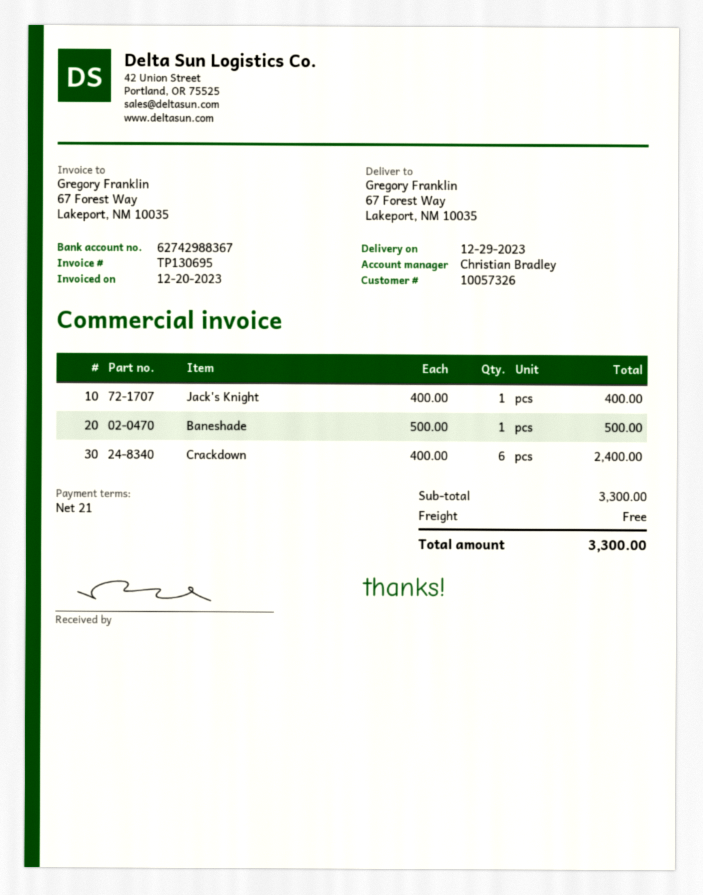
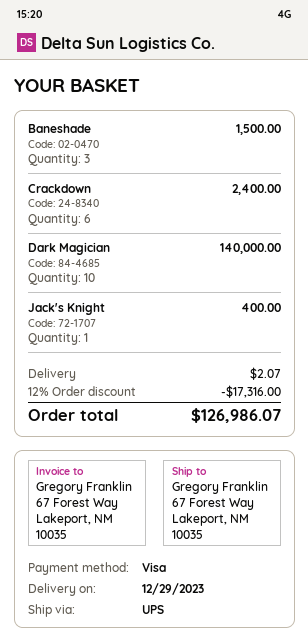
Baneshade: 1 for 500.00 -> 3 for 1500.00
Dark Magician: none -> 10 for 140000.00
discount: none -> 12% = 17316.00
shipping: 0.00 -> 2.07
total: 3300.00 -> 126986.07

